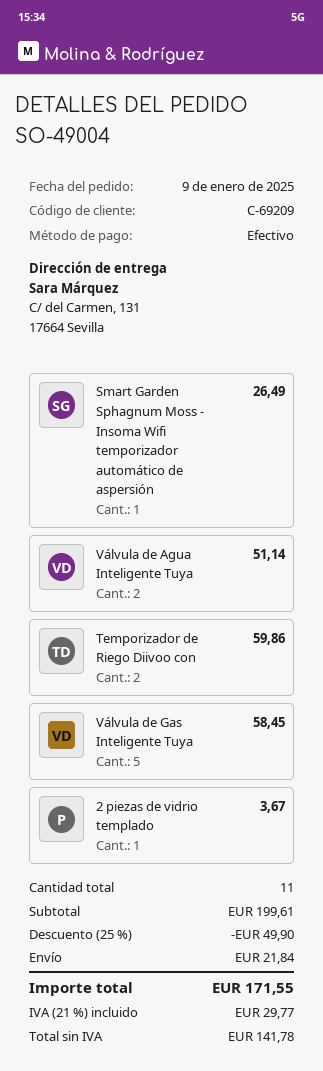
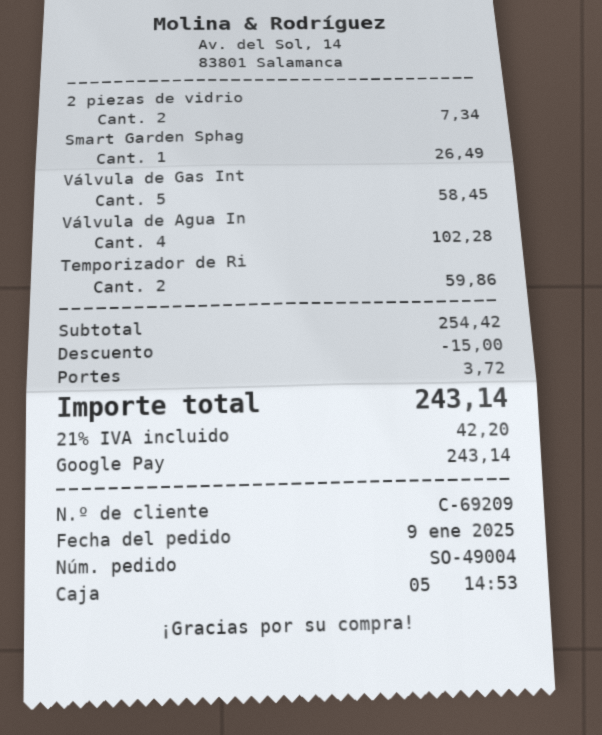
payment method: cash -> Google Pay
Válvula de Agua Inteligente Tuya: 2 for 51.14 -> 4 for 102.28
2 piezas de vidrio templado: 1 for 3.67 -> 2 for 7.34
subtotal: 199.61 -> 254.42
discount: 49.90 -> 15.00
shipping: 21.84 -> 3.72
tax: 21% = 29.77 -> 21% = 42.20
total: 171.55 -> 243.14

